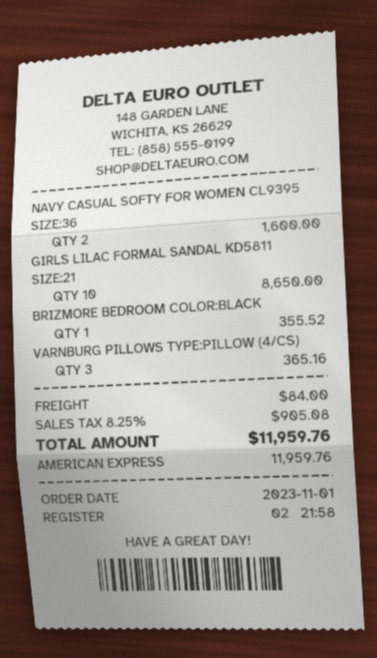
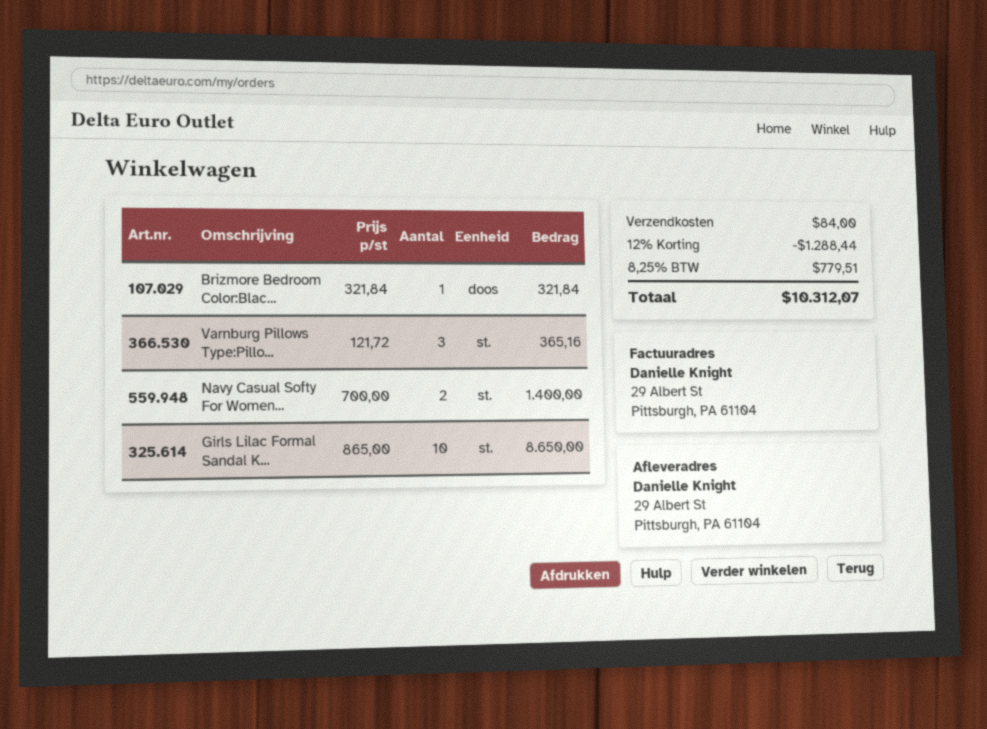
NAVY CASUAL SOFTY FOR WOMEN CL9395 SIZE:36: 2 for 1600.00 -> 2 for 1400.00
BRIZMORE BEDROOM COLOR:BLACK: 1 for 355.52 -> 1 for 321.84
discount: none -> 12% = 1288.44
tax: 8.25% = 905.08 -> 8.25% = 779.51
total: 11959.76 -> 10312.07

